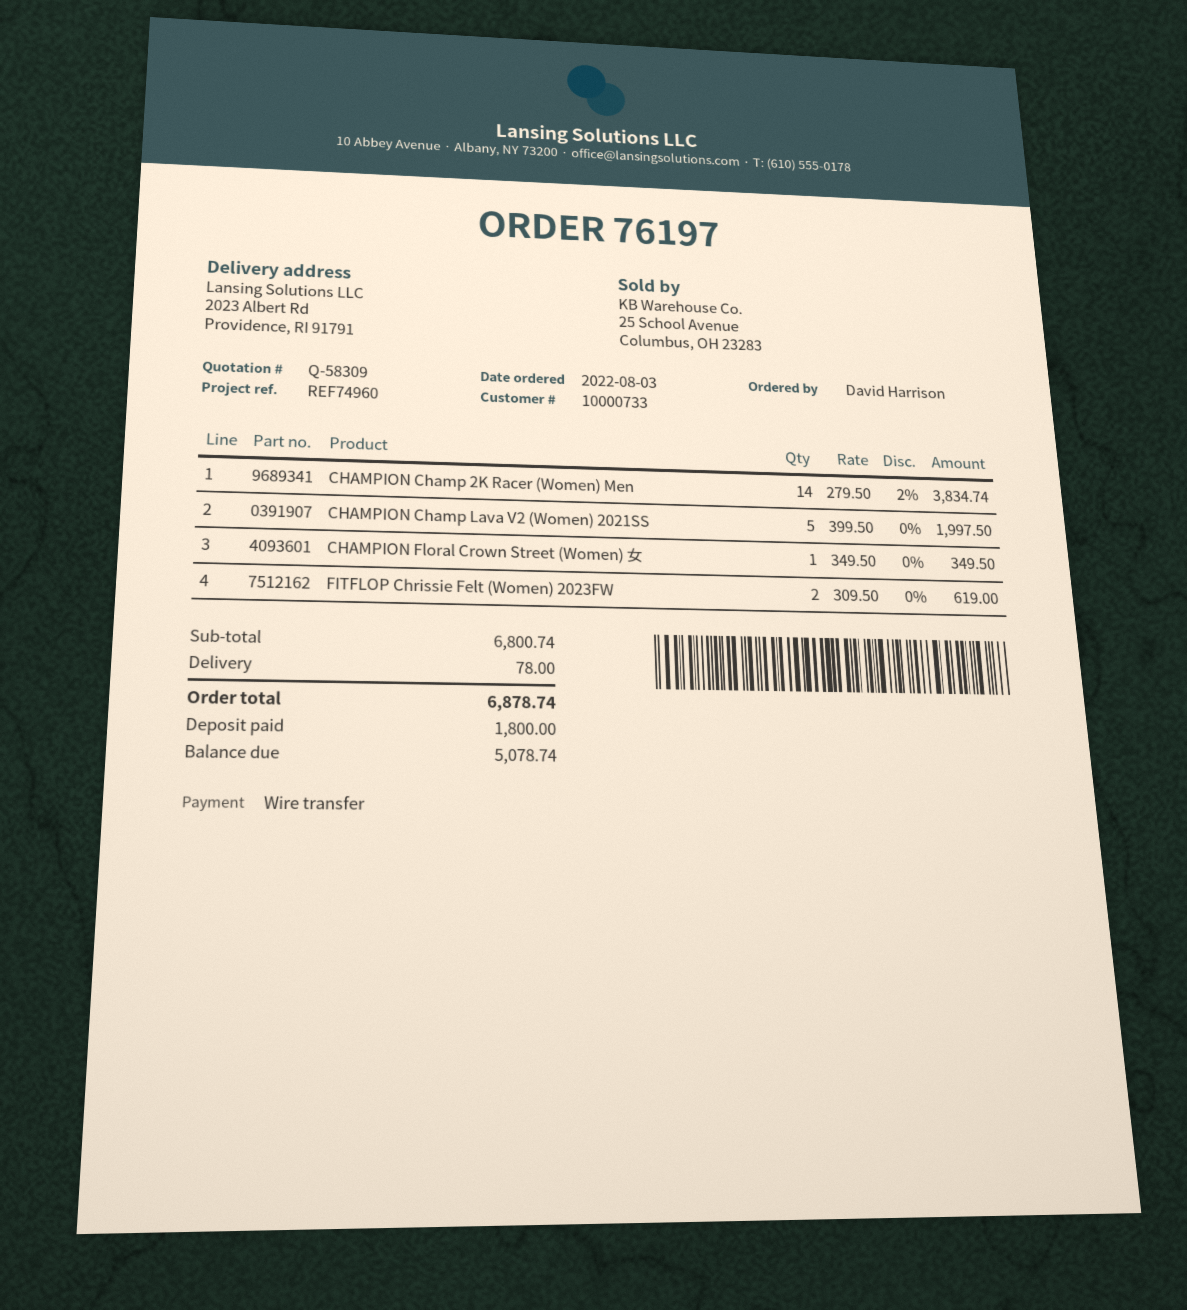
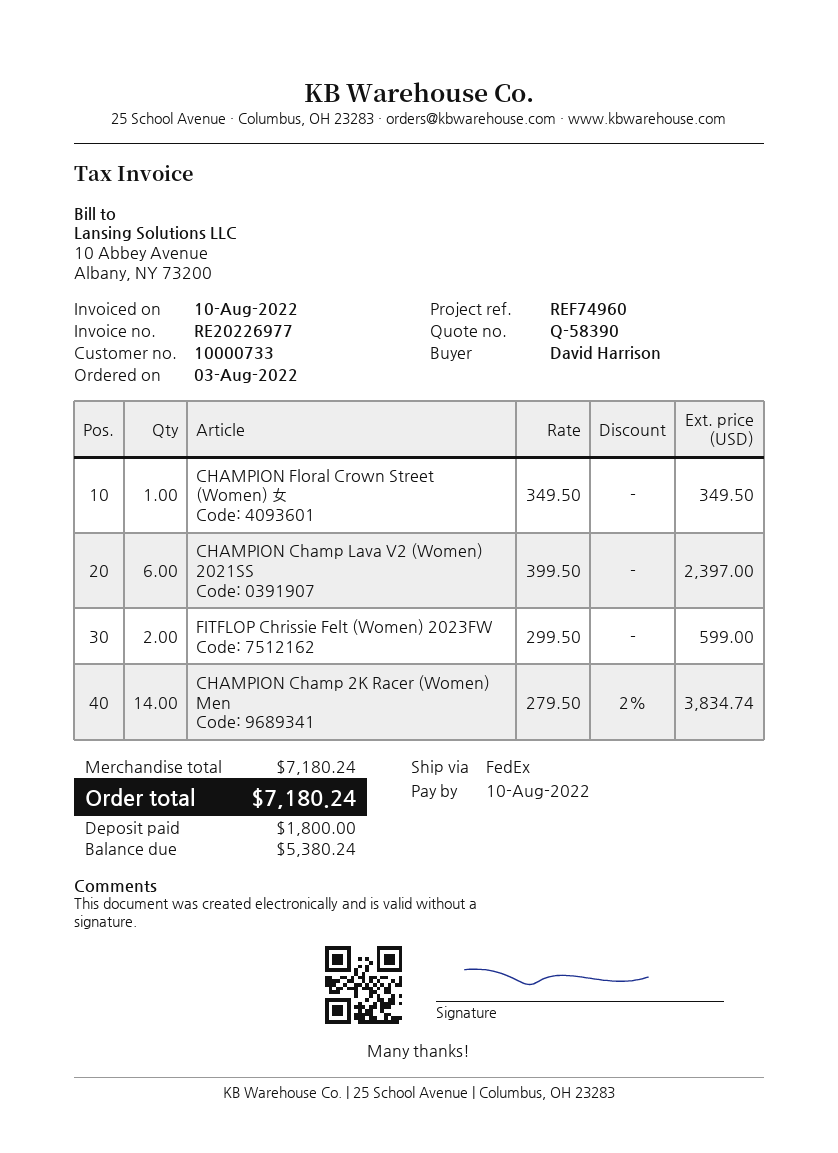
quote number: Q-58309 -> Q-58390
CHAMPION Champ Lava V2 (Women) 2021SS: 5 x 399.50 = 1997.50 -> 6 x 399.50 = 2397.00
FITFLOP Chrissie Felt (Women) 2023FW: 2 x 309.50 = 619.00 -> 2 x 299.50 = 599.00
subtotal: 6800.74 -> 7180.24
shipping: 78.00 -> none
total: 6878.74 -> 7180.24
balance: 5078.74 -> 5380.24

